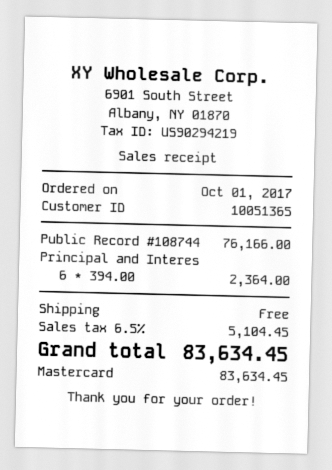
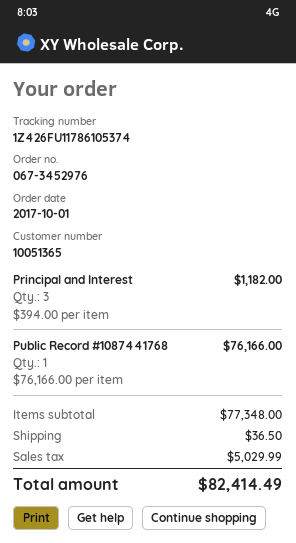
Principal and Interes: 6 x 394.00 = 2364.00 -> 3 x 394.00 = 1182.00
shipping: 0.00 -> 36.50
tax: 5104.45 -> 5029.99
total: 83634.45 -> 82414.49

